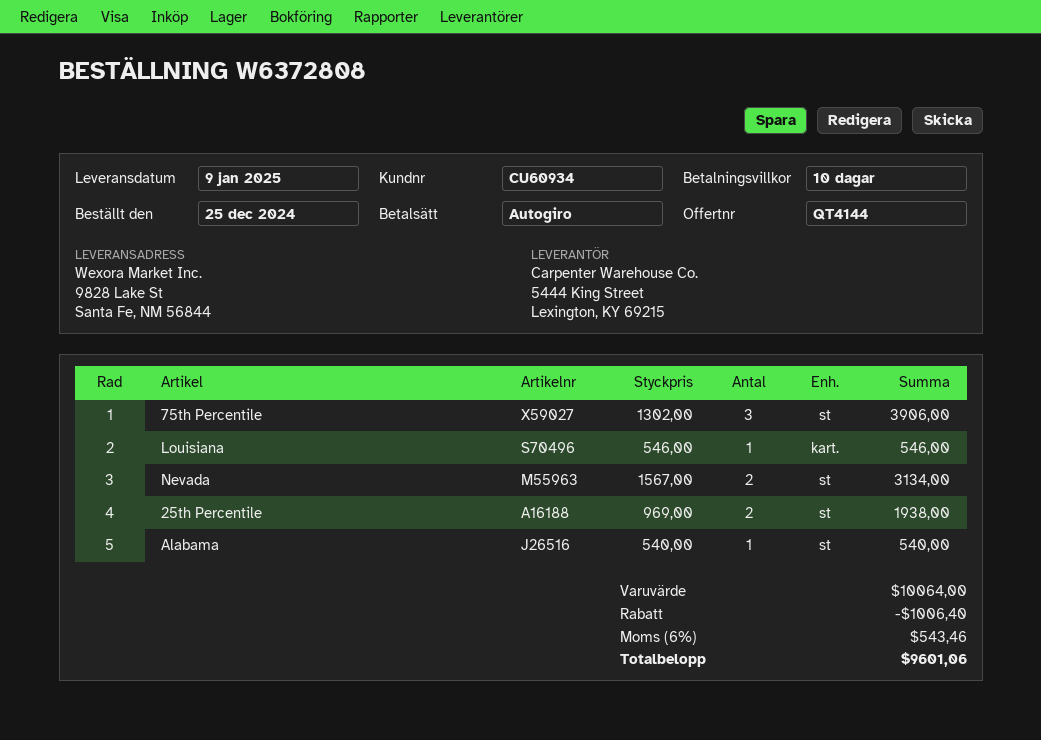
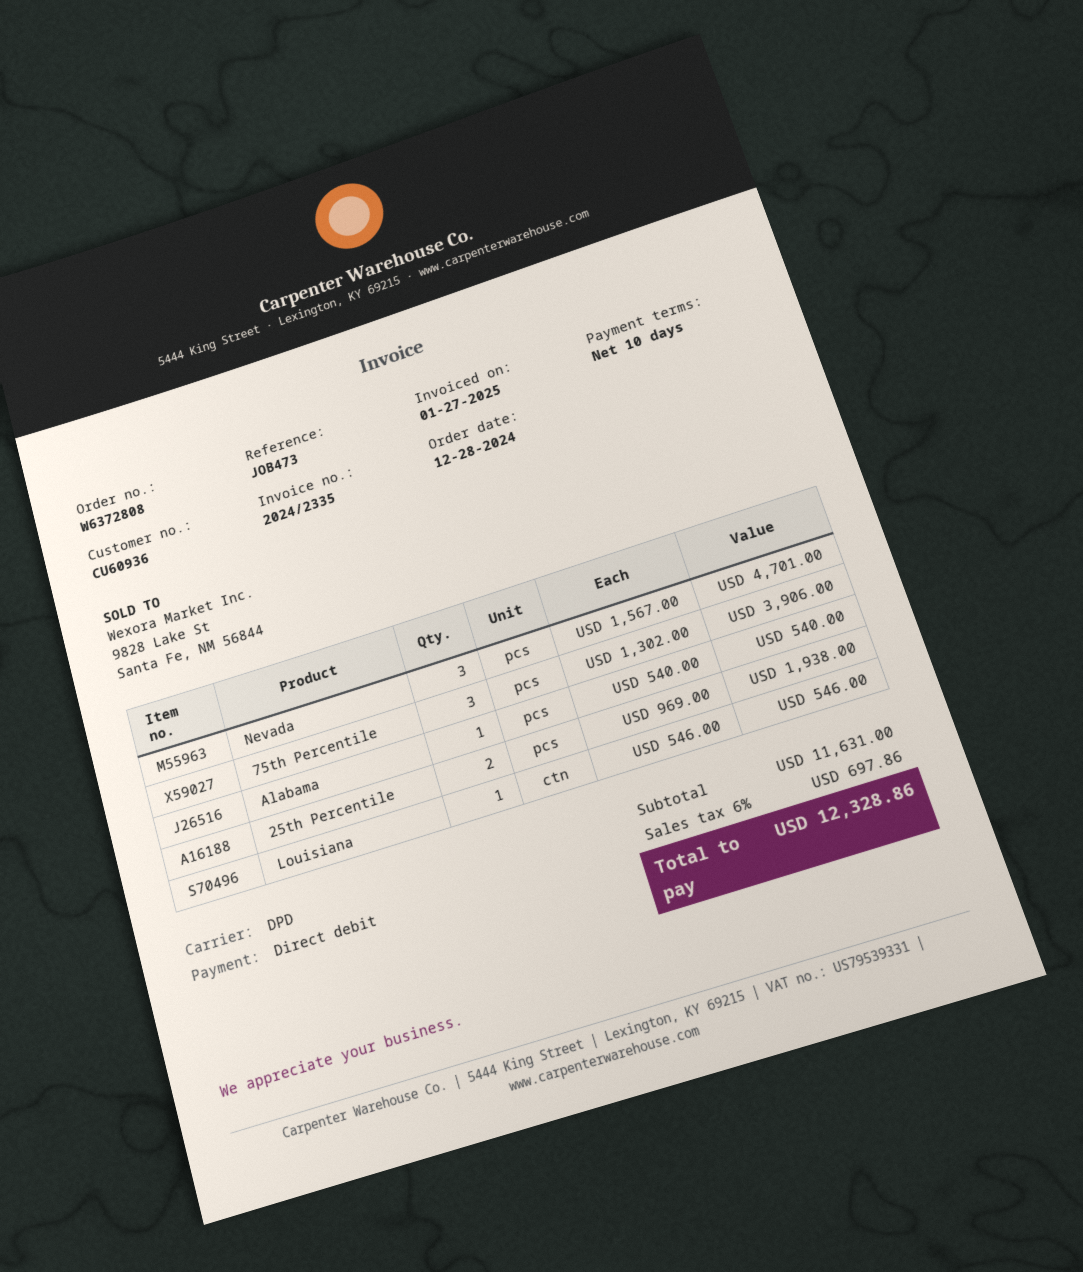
order date: 2024-12-25 -> 2024-12-28
customer number: CU60934 -> CU60936
Nevada: 2 x 1567.00 = 3134.00 -> 3 x 1567.00 = 4701.00
subtotal: 10064.00 -> 11631.00
discount: 1006.40 -> none
tax: 6% = 543.46 -> 6% = 697.86
total: 9601.06 -> 12328.86

